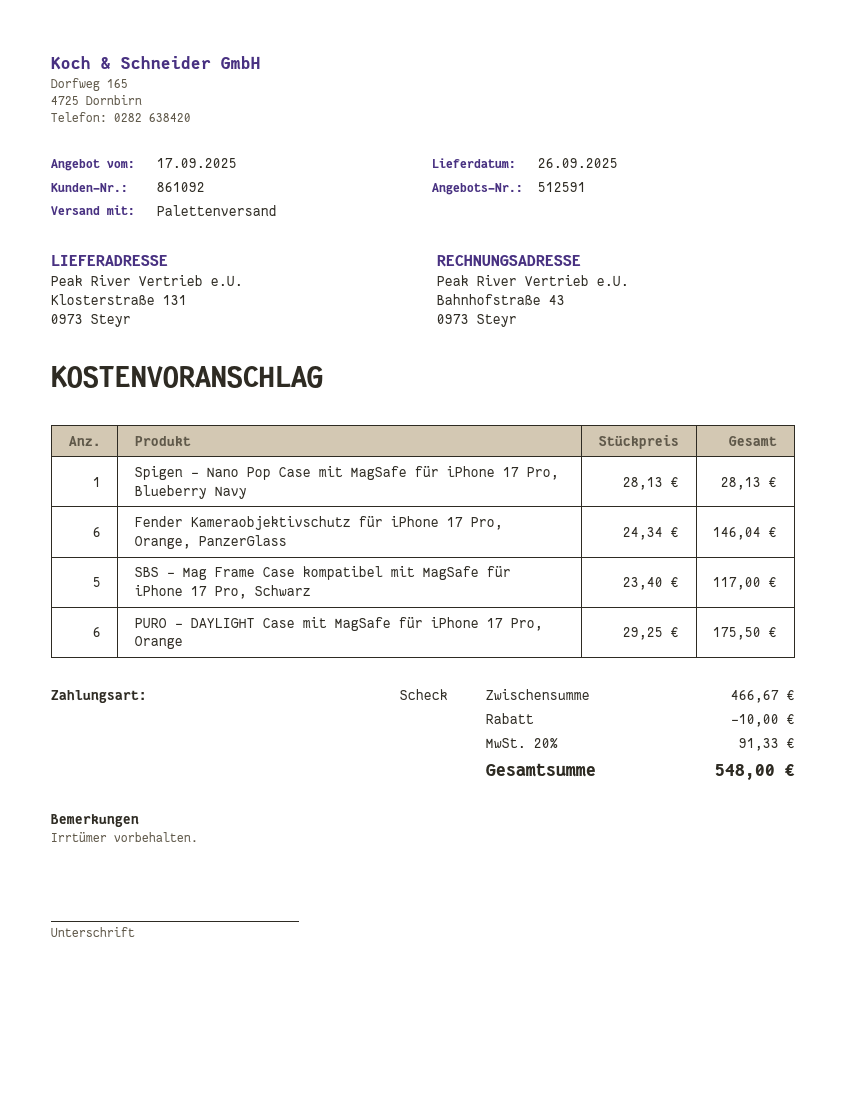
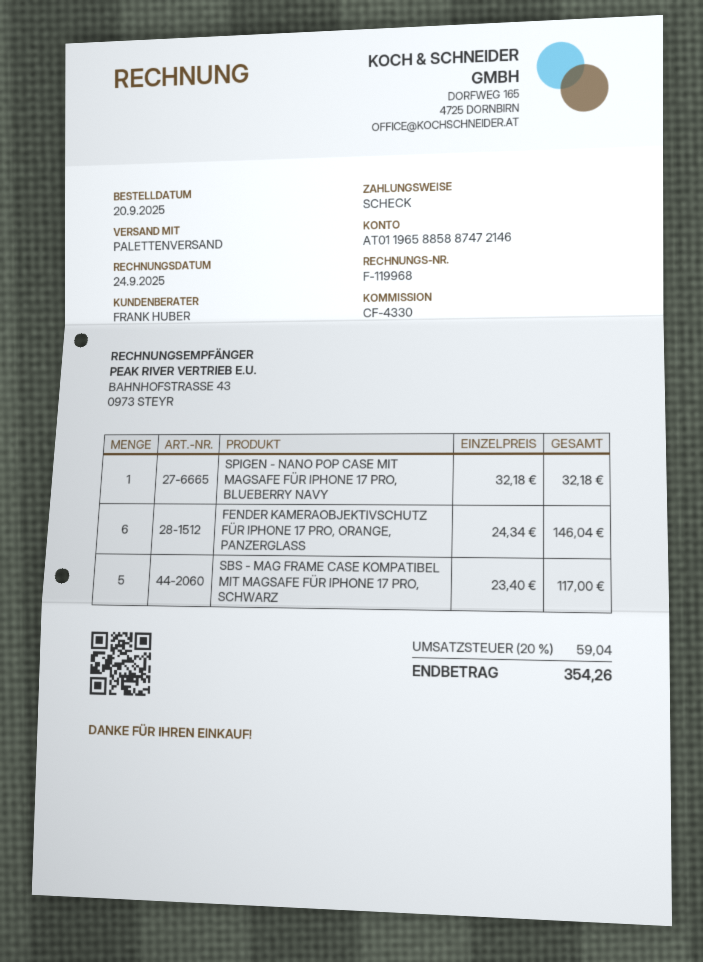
Spigen - Nano Pop Case mit MagSafe für iPhone 17 Pro, Blueberry Navy: 1 x 28.13 = 28.13 -> 1 x 32.18 = 32.18
PURO - DAYLIGHT Case mit MagSafe für iPhone 17 Pro, Orange: 6 x 29.25 = 175.50 -> none
discount: 10.00 -> none
tax: 20% = 91.33 -> 20% = 59.04
total: 548.00 -> 354.26

